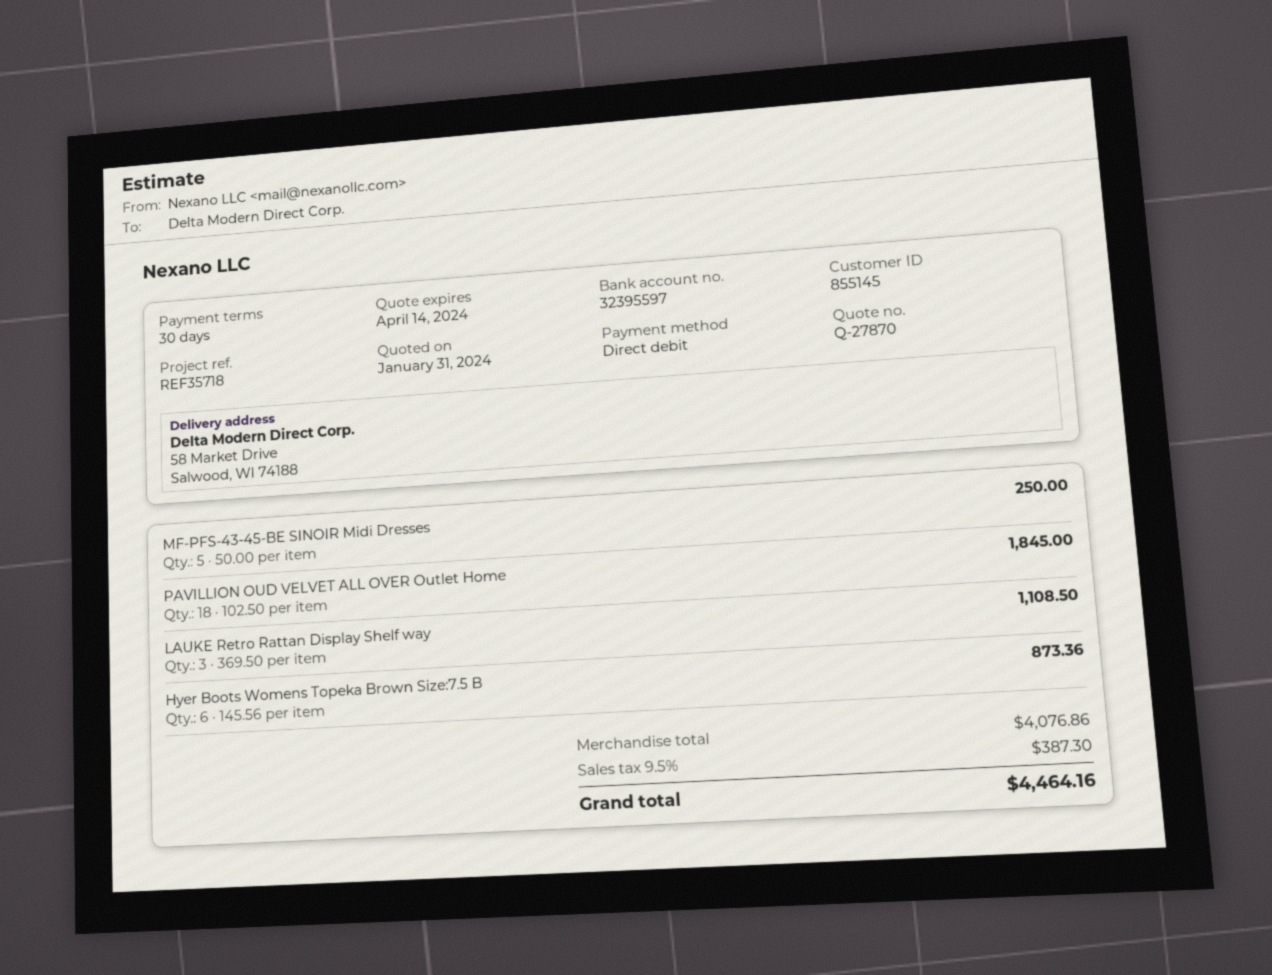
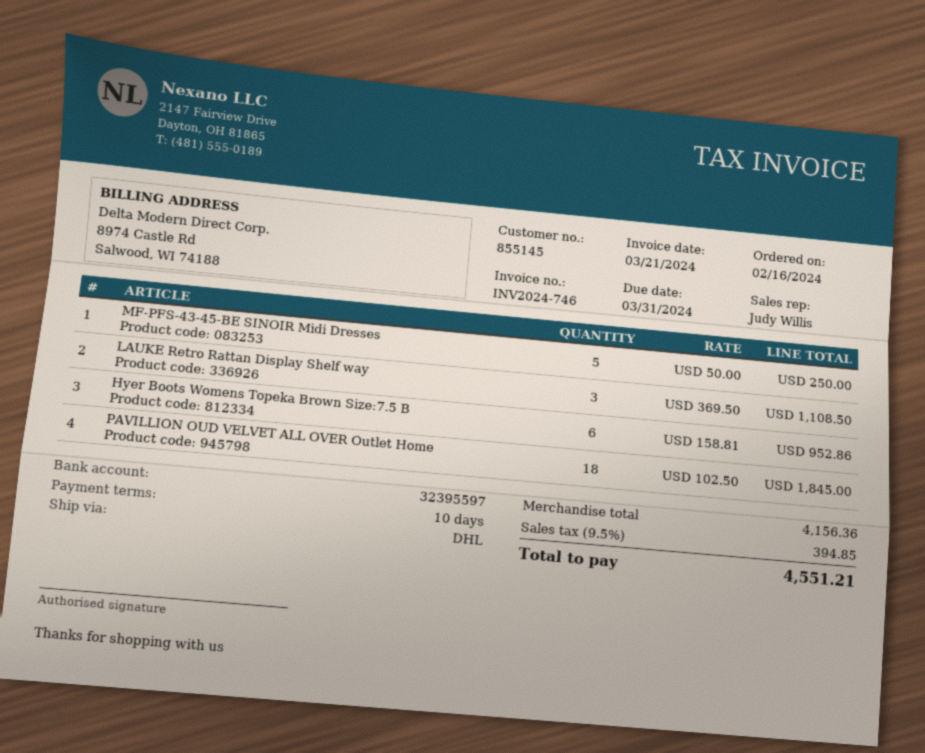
payment terms: 30 days -> 10 days
Hyer Boots Womens Topeka Brown Size:7.5 B: 6 x 145.56 = 873.36 -> 6 x 158.81 = 952.86
subtotal: 4076.86 -> 4156.36
tax: 9.5% = 387.30 -> 9.5% = 394.85
total: 4464.16 -> 4551.21

